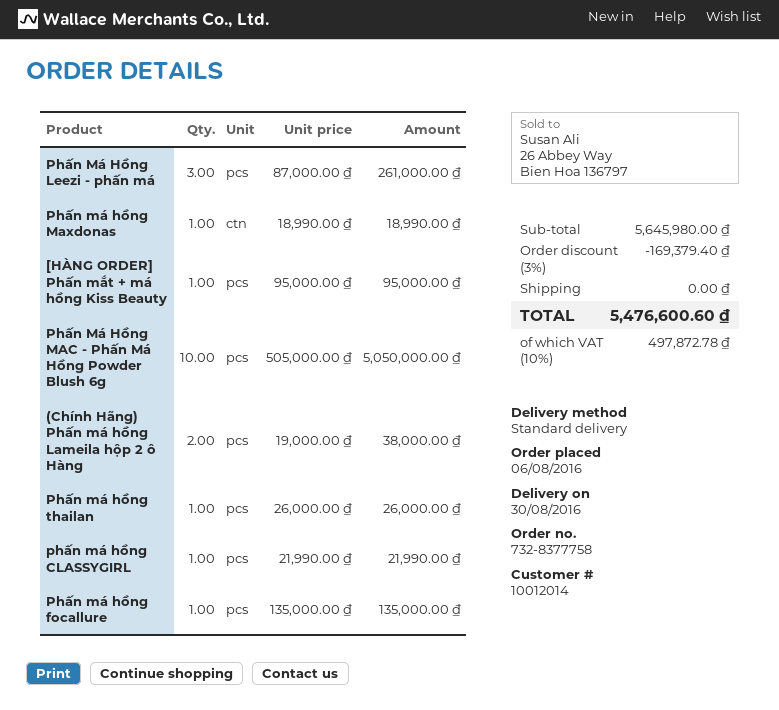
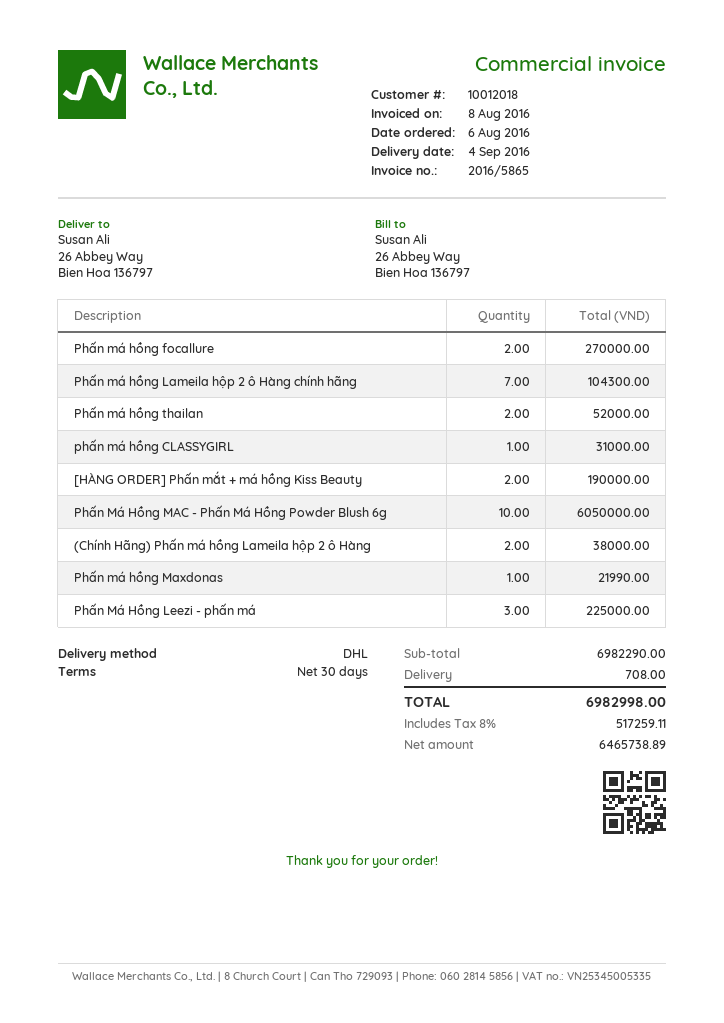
delivery date: 2016-08-30 -> 2016-09-04
customer number: 10012014 -> 10012018
shipping method: standard -> DHL
Phấn Má Hồng Leezi - phấn má: 3 for 261000.00 -> 3 for 225000.00
Phấn má hồng Maxdonas: 1 for 18990.00 -> 1 for 21990.00
[HÀNG ORDER] Phấn mắt + má hồng Kiss Beauty: 1 for 95000.00 -> 2 for 190000.00
Phấn Má Hồng MAC - Phấn Má Hồng Powder Blush 6g: 10 for 5050000.00 -> 10 for 6050000.00
Phấn má hồng thailan: 1 for 26000.00 -> 2 for 52000.00
phấn má hồng CLASSYGIRL: 1 for 21990.00 -> 1 for 31000.00
Phấn má hồng focallure: 1 for 135000.00 -> 2 for 270000.00
Phấn má hồng Lameila hộp 2 ô Hàng chính hãng: none -> 7 for 104300.00
subtotal: 5645980.00 -> 6982290.00
discount: 3% = 169379.40 -> none
shipping: 0.00 -> 708.00
tax: 10% = 497872.78 -> 8% = 517259.11
total: 5476600.60 -> 6982998.00

